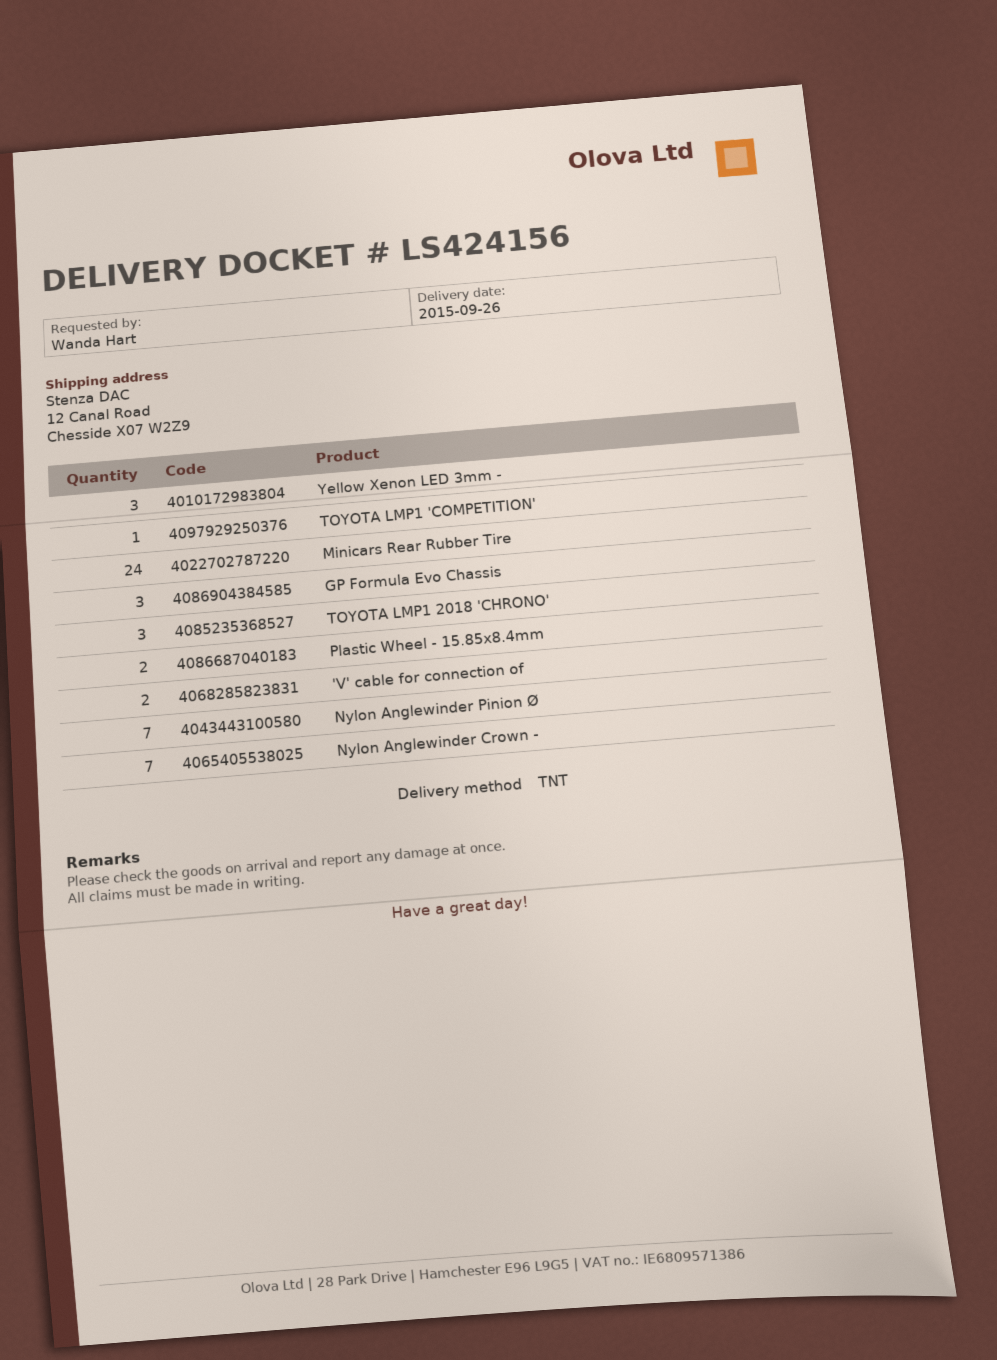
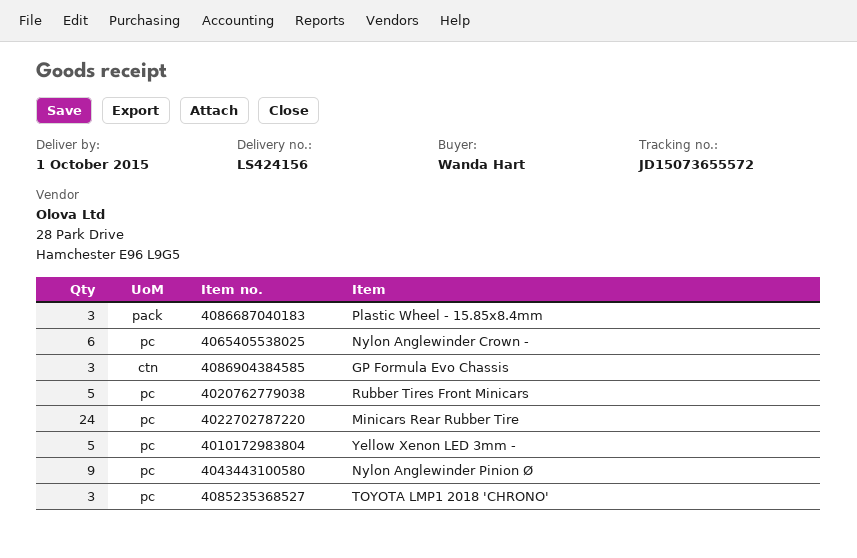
delivery date: 2015-09-26 -> 2015-10-01
Yellow Xenon LED 3mm -: 3 -> 5
TOYOTA LMP1 'COMPETITION': 1 -> none
Plastic Wheel - 15.85x8.4mm: 2 -> 3
'V' cable for connection of: 2 -> none
Nylon Anglewinder Pinion Ø: 7 -> 9
Nylon Anglewinder Crown -: 7 -> 6
Rubber Tires Front Minicars: none -> 5

